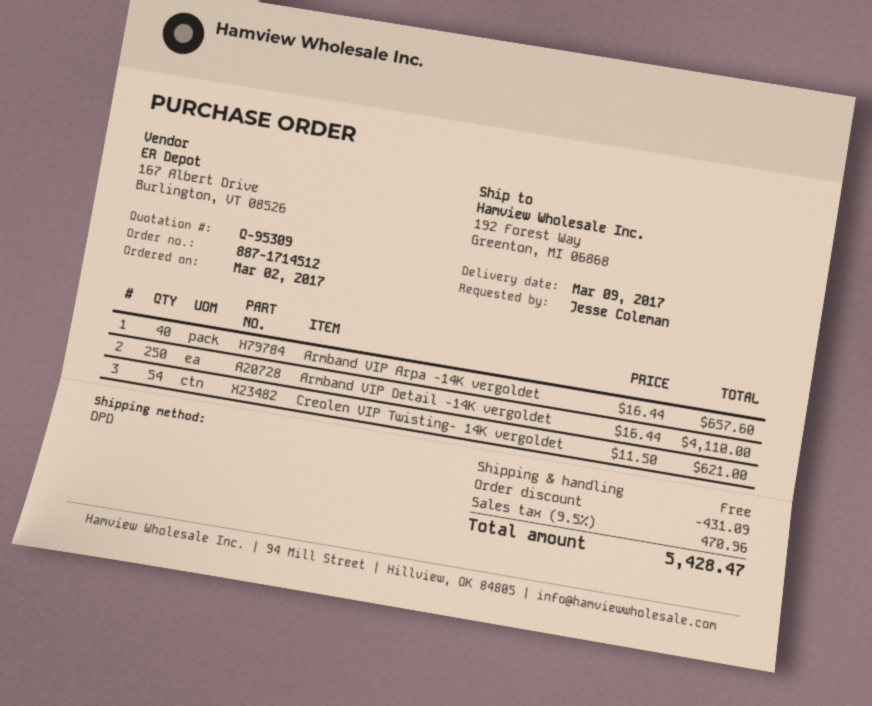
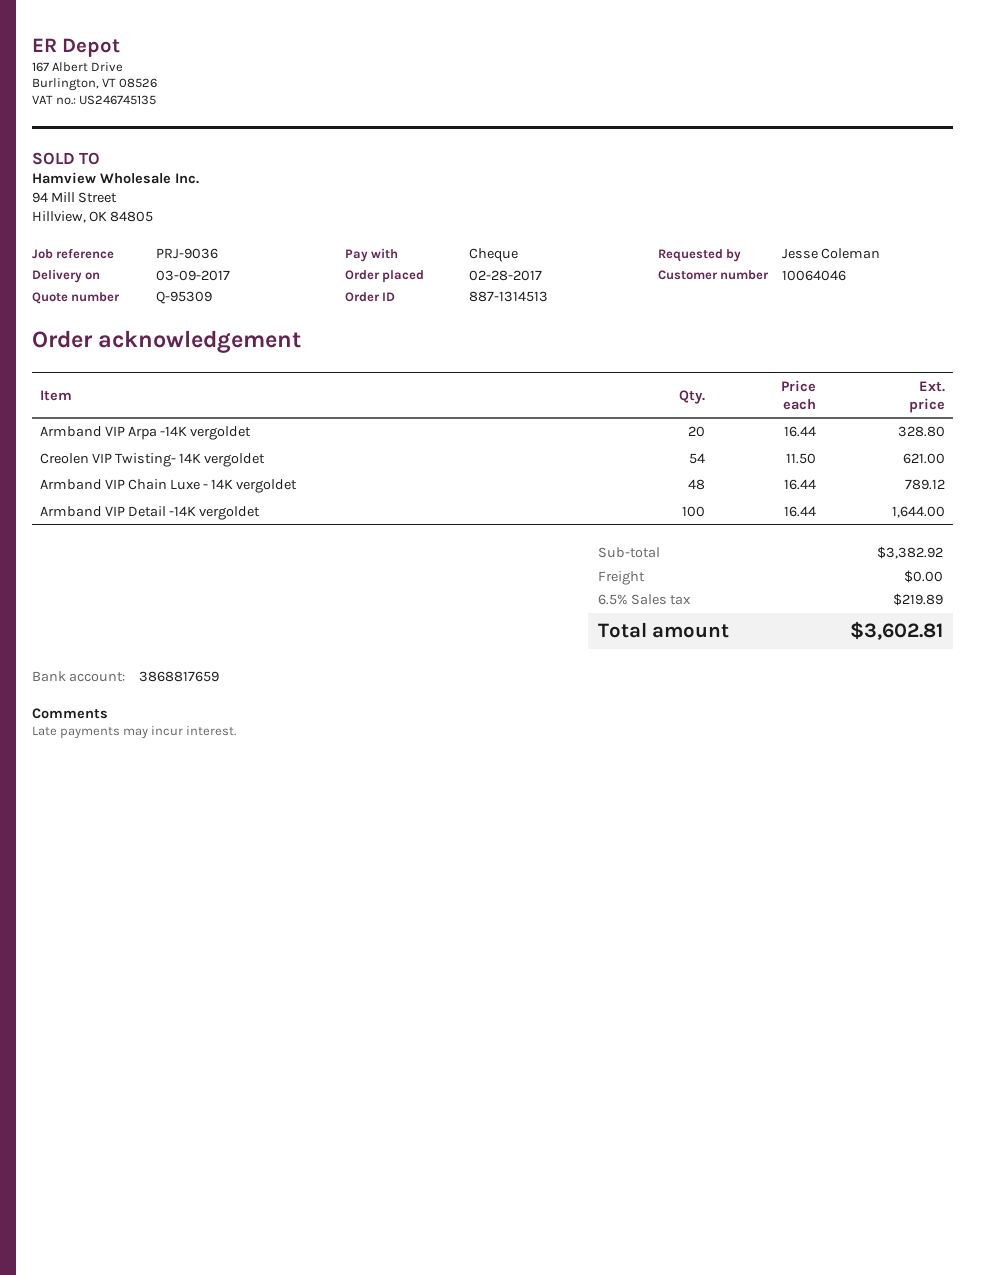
order number: 887-1714512 -> 887-1314513
order date: 2017-03-02 -> 2017-02-28
Armband VIP Arpa -14K vergoldet: 40 x 16.44 = 657.60 -> 20 x 16.44 = 328.80
Armband VIP Detail -14K vergoldet: 250 x 16.44 = 4110.00 -> 100 x 16.44 = 1644.00
Armband VIP Chain Luxe - 14K vergoldet: none -> 48 x 16.44 = 789.12
discount: 431.09 -> none
tax: 9.5% = 470.96 -> 6.5% = 219.89
total: 5428.47 -> 3602.81

